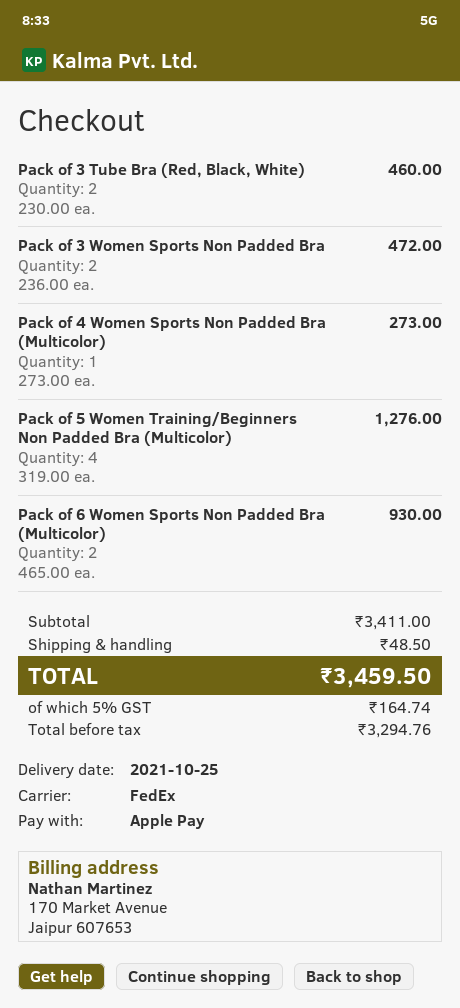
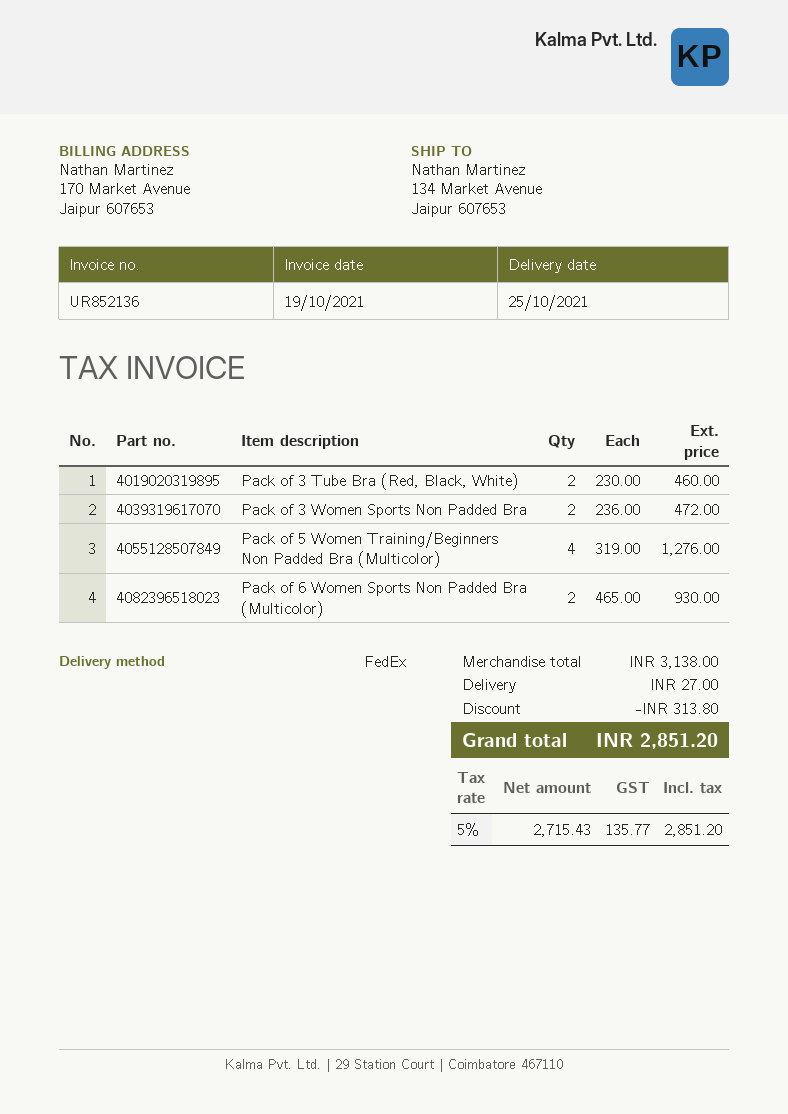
Pack of 4 Women Sports Non Padded Bra (Multicolor): 1 x 273.00 = 273.00 -> none
subtotal: 3411.00 -> 3138.00
discount: none -> 313.80
shipping: 48.50 -> 27.00
net: 3294.76 -> 2715.43
tax: 5% = 164.74 -> 5% = 135.77
total: 3459.50 -> 2851.20

